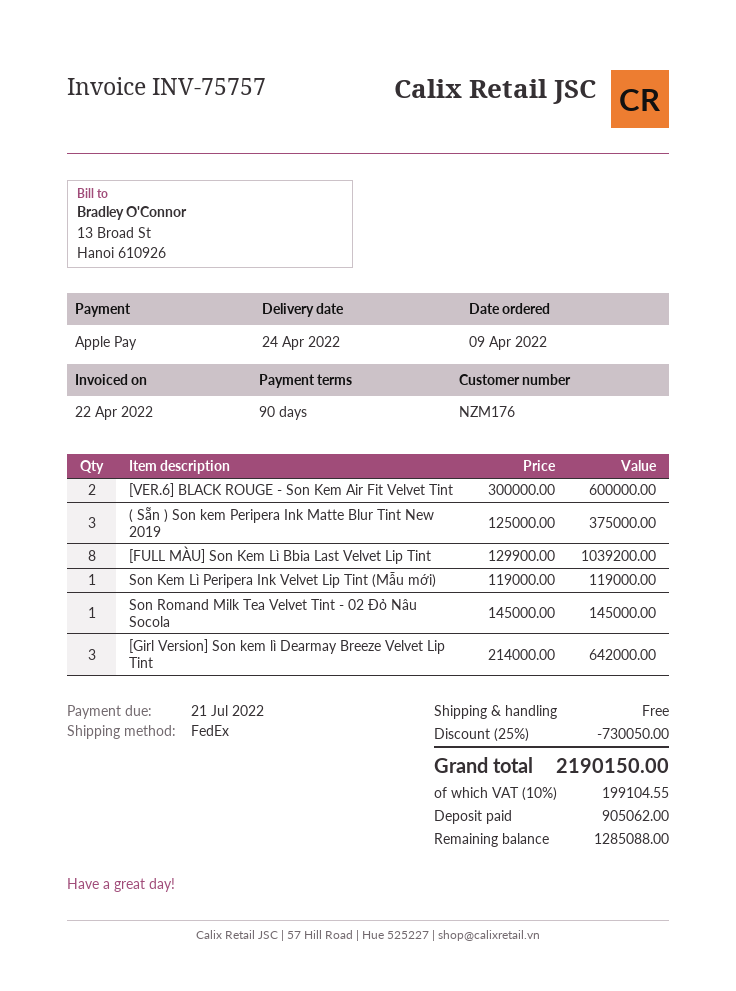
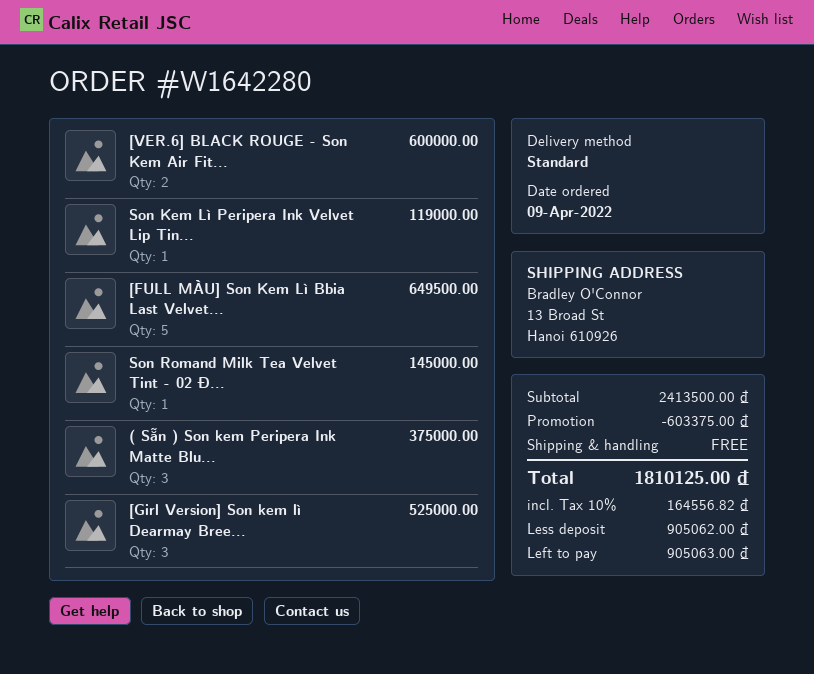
shipping method: FedEx -> standard
[FULL MÀU] Son Kem Lì Bbia Last Velvet Lip Tint: 8 for 1039200.00 -> 5 for 649500.00
[Girl Version] Son kem lì Dearmay Breeze Velvet Lip Tint: 3 for 642000.00 -> 3 for 525000.00
discount: 730050.00 -> 603375.00
tax: 10% = 199104.55 -> 10% = 164556.82
total: 2190150.00 -> 1810125.00
balance: 1285088.00 -> 905063.00

